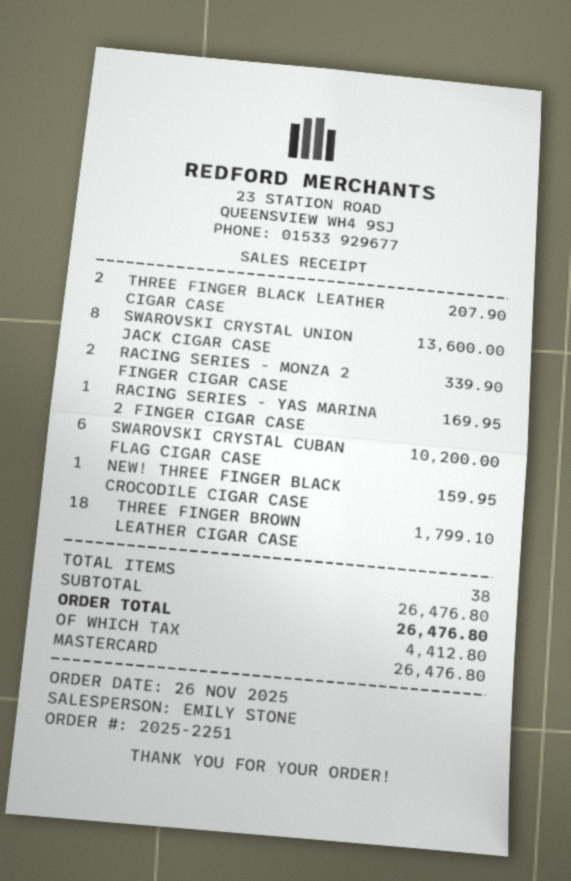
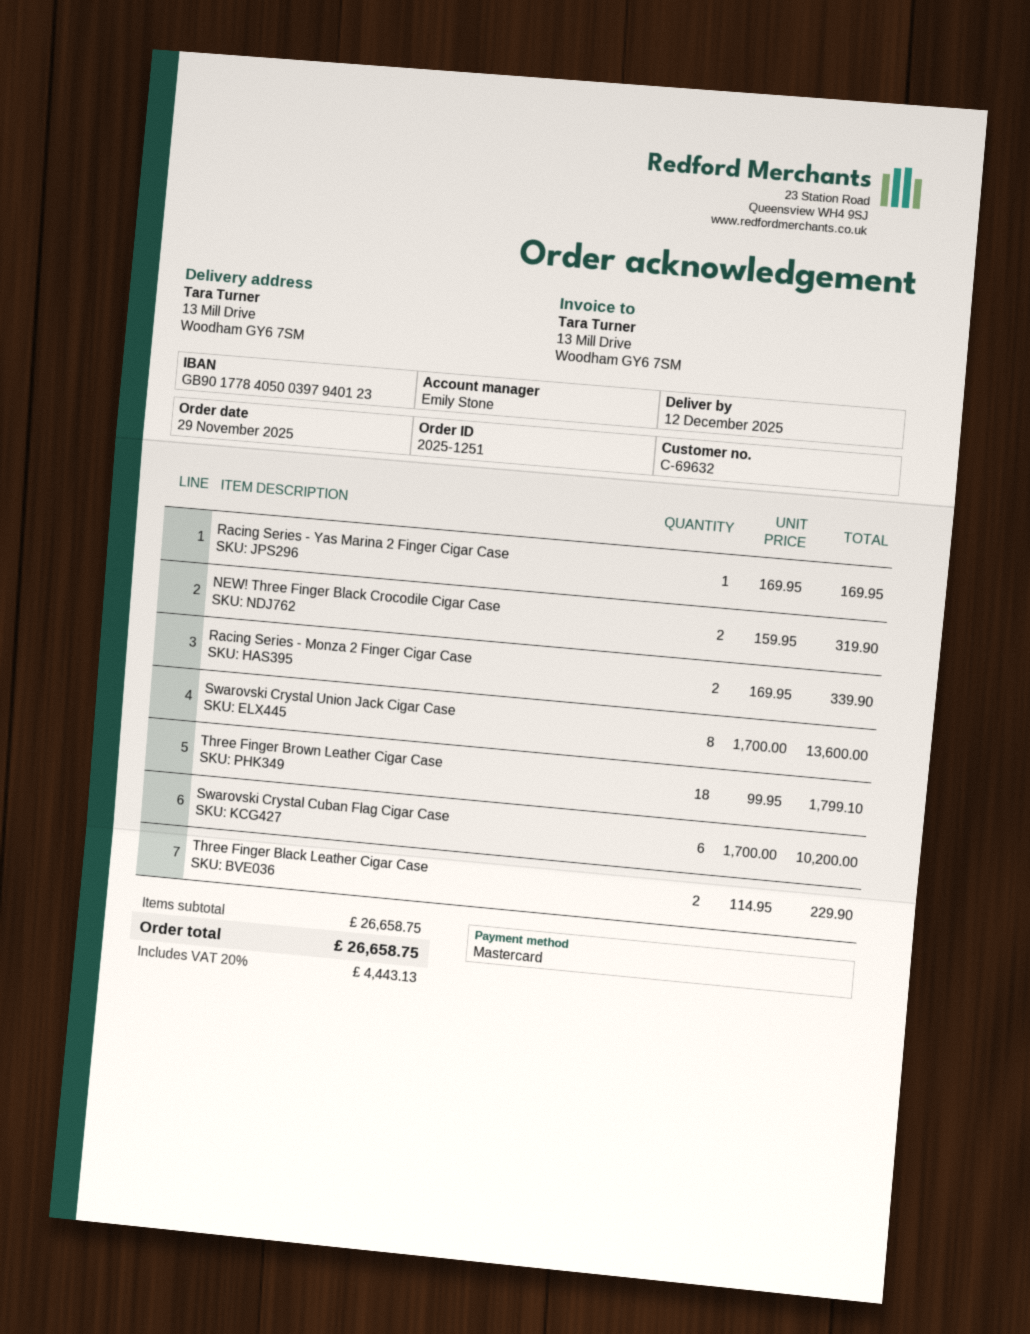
order number: 2025-2251 -> 2025-1251
order date: 2025-11-26 -> 2025-11-29
THREE FINGER BLACK LEATHER CIGAR CASE: 2 for 207.90 -> 2 for 229.90
NEW! THREE FINGER BLACK CROCODILE CIGAR CASE: 1 for 159.95 -> 2 for 319.90
subtotal: 26476.80 -> 26658.75
tax: 4412.80 -> 4443.13
total: 26476.80 -> 26658.75

